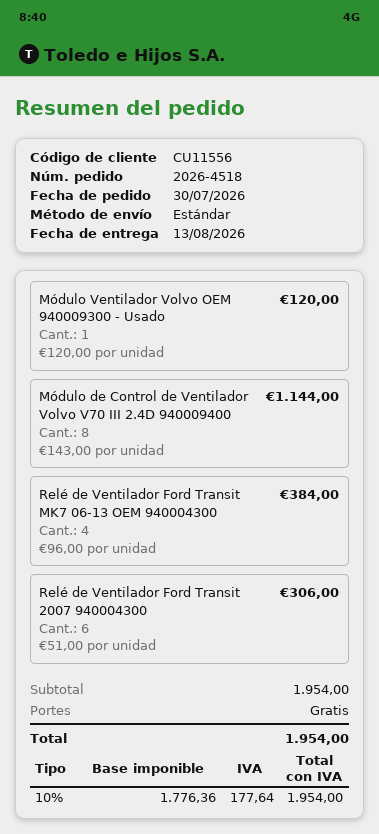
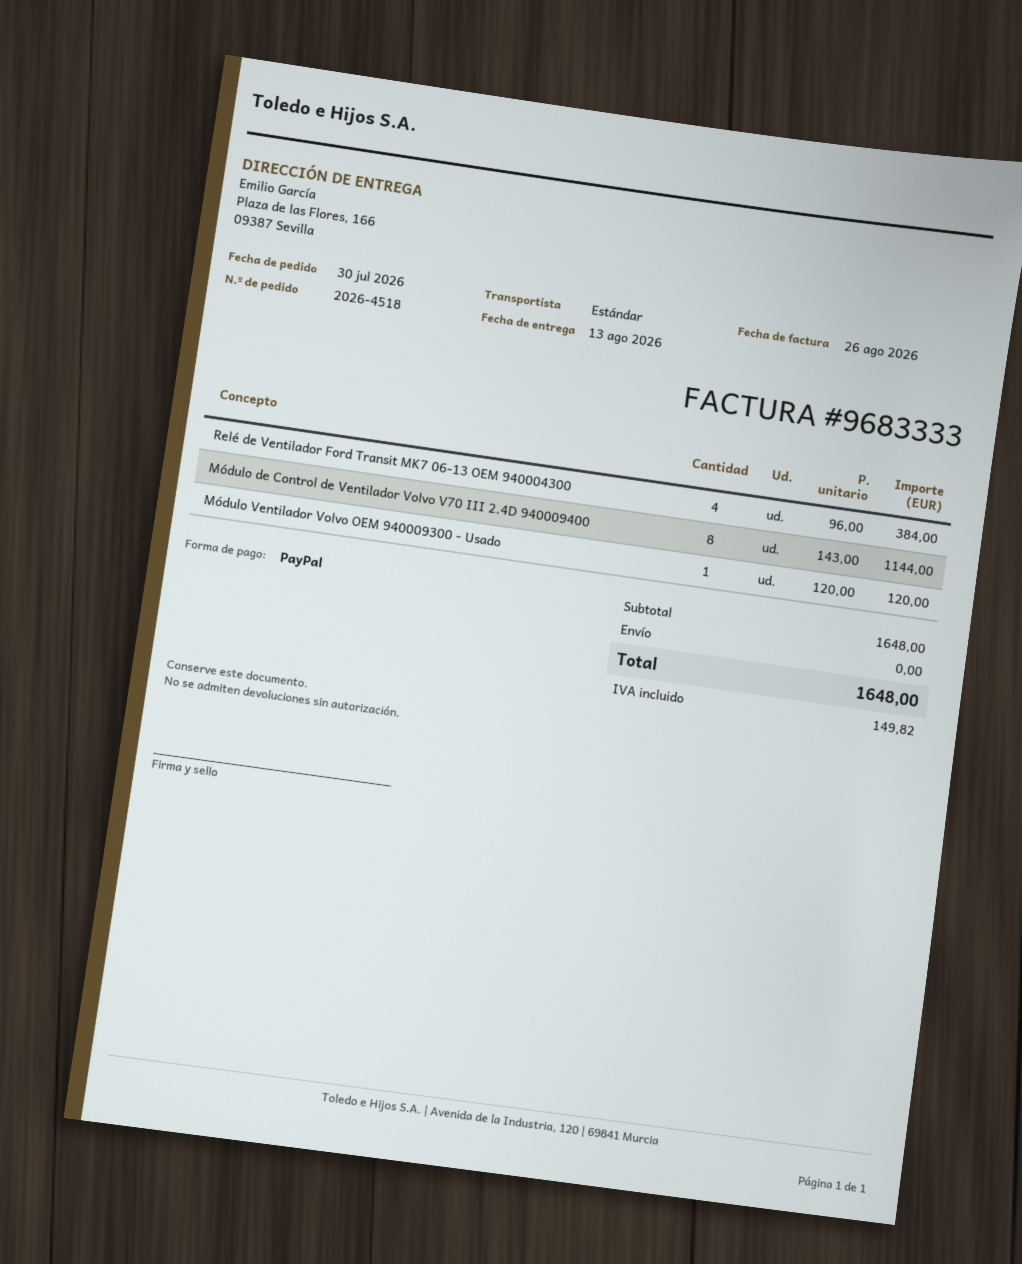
Relé de Ventilador Ford Transit 2007 940004300: 6 x 51.00 = 306.00 -> none
subtotal: 1954.00 -> 1648.00
tax: 177.64 -> 149.82
total: 1954.00 -> 1648.00

